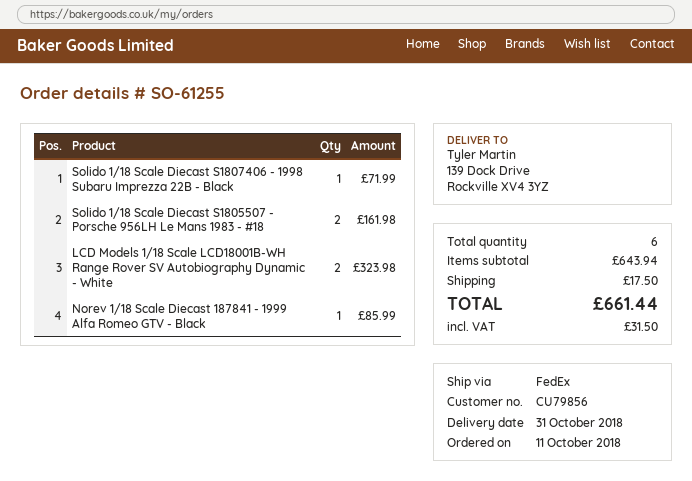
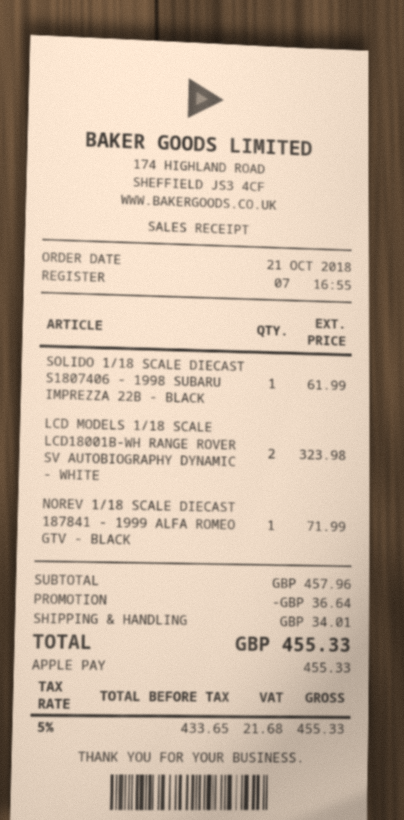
order date: 2018-10-11 -> 2018-10-21
Solido 1/18 Scale Diecast S1807406 - 1998 Subaru Imprezza 22B - Black: 1 for 71.99 -> 1 for 61.99
Solido 1/18 Scale Diecast S1805507 - Porsche 956LH Le Mans 1983 - #18: 2 for 161.98 -> none
Norev 1/18 Scale Diecast 187841 - 1999 Alfa Romeo GTV - Black: 1 for 85.99 -> 1 for 71.99
subtotal: 643.94 -> 457.96
discount: none -> 36.64
shipping: 17.50 -> 34.01
tax: 31.50 -> 21.68
total: 661.44 -> 455.33

